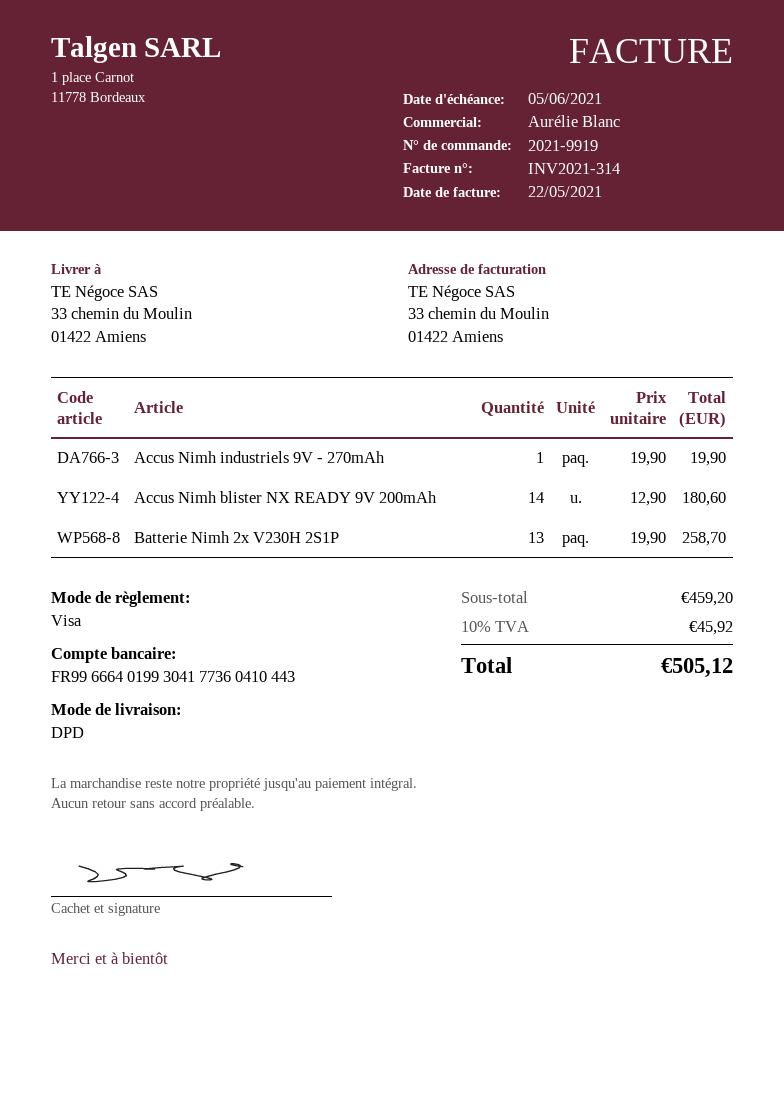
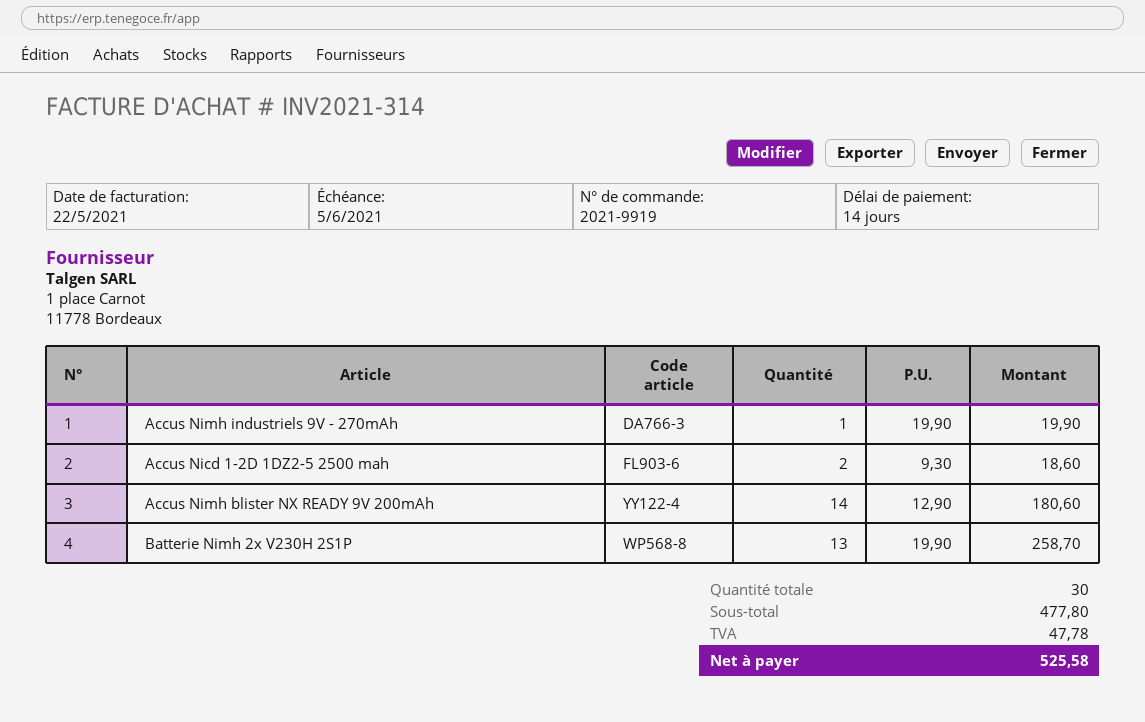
Accus Nicd 1-2D 1DZ2-5 2500 mah: none -> 2 x 9.30 = 18.60
subtotal: 459.20 -> 477.80
tax: 45.92 -> 47.78
total: 505.12 -> 525.58

